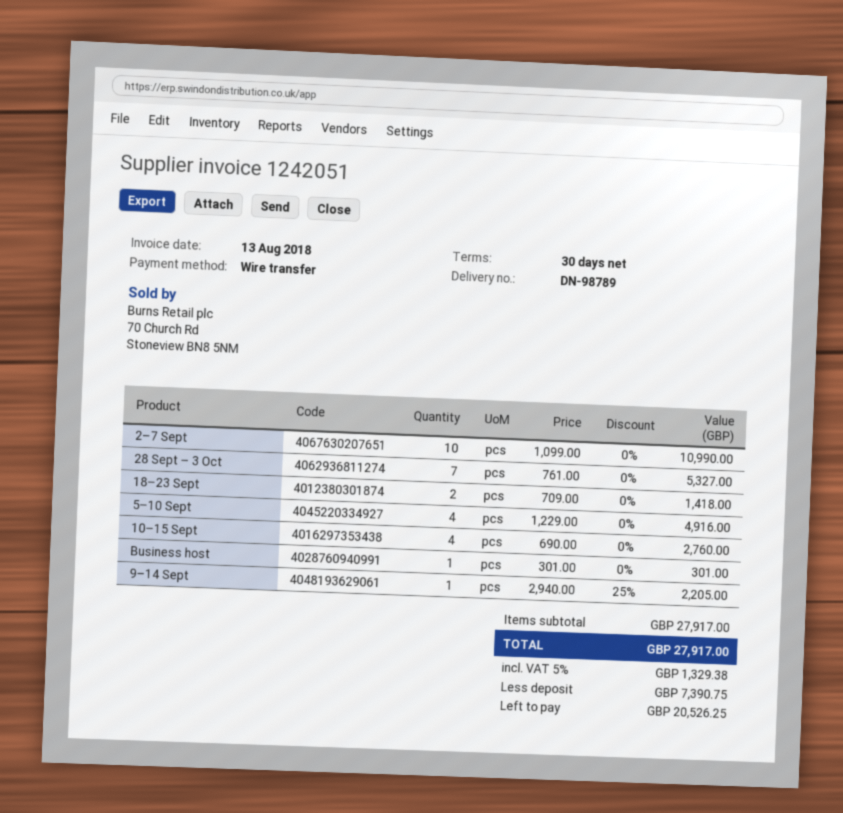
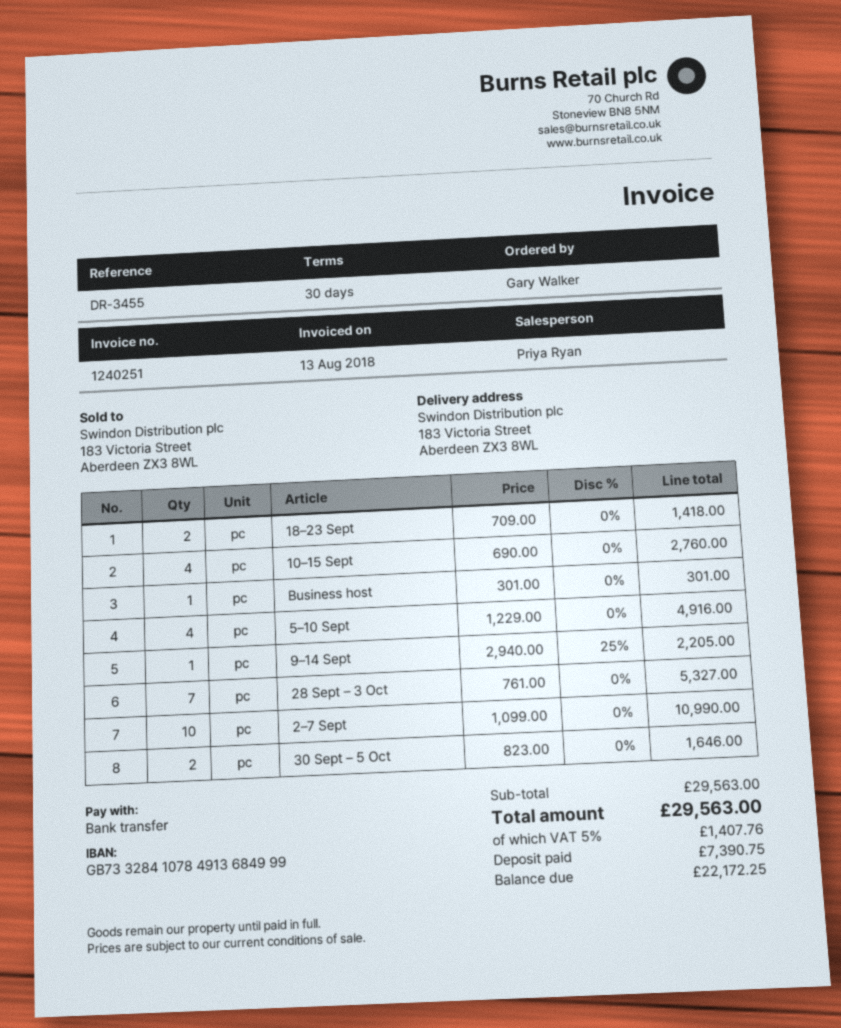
invoice number: 1242051 -> 1240251
30 Sept – 5 Oct: none -> 2 x 823.00 = 1646.00
subtotal: 27917.00 -> 29563.00
tax: 5% = 1329.38 -> 5% = 1407.76
total: 27917.00 -> 29563.00
balance: 20526.25 -> 22172.25

